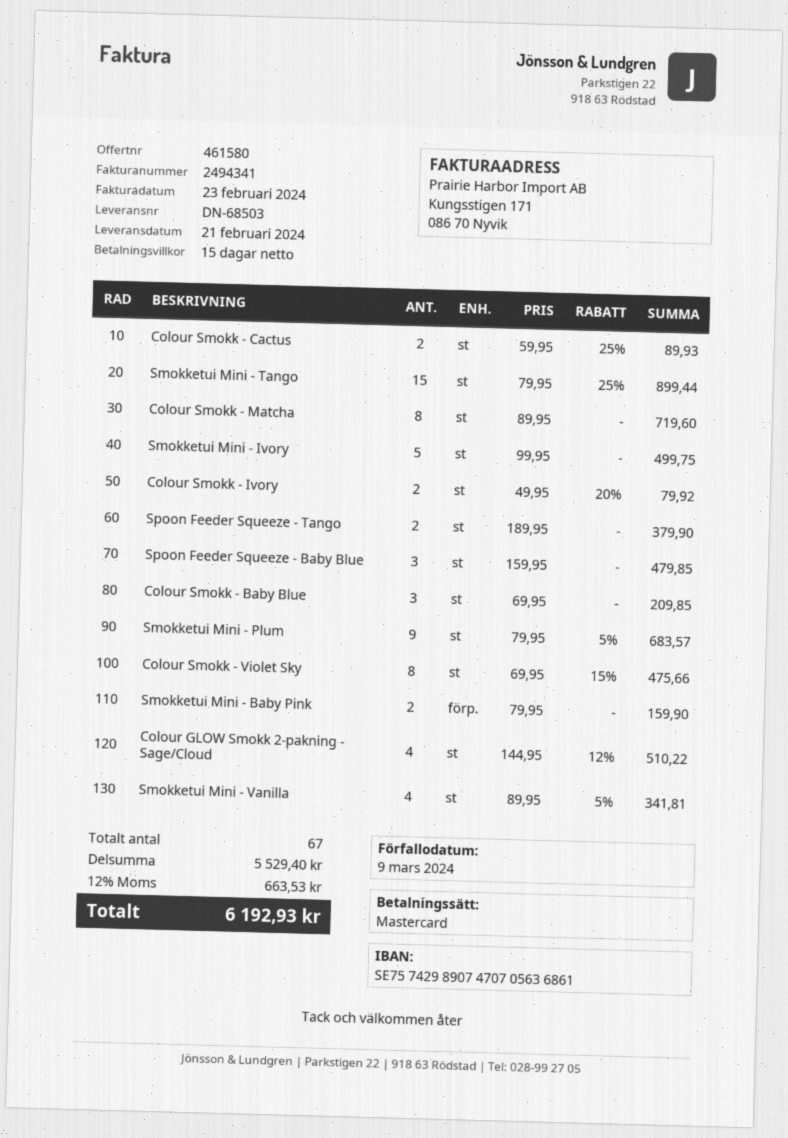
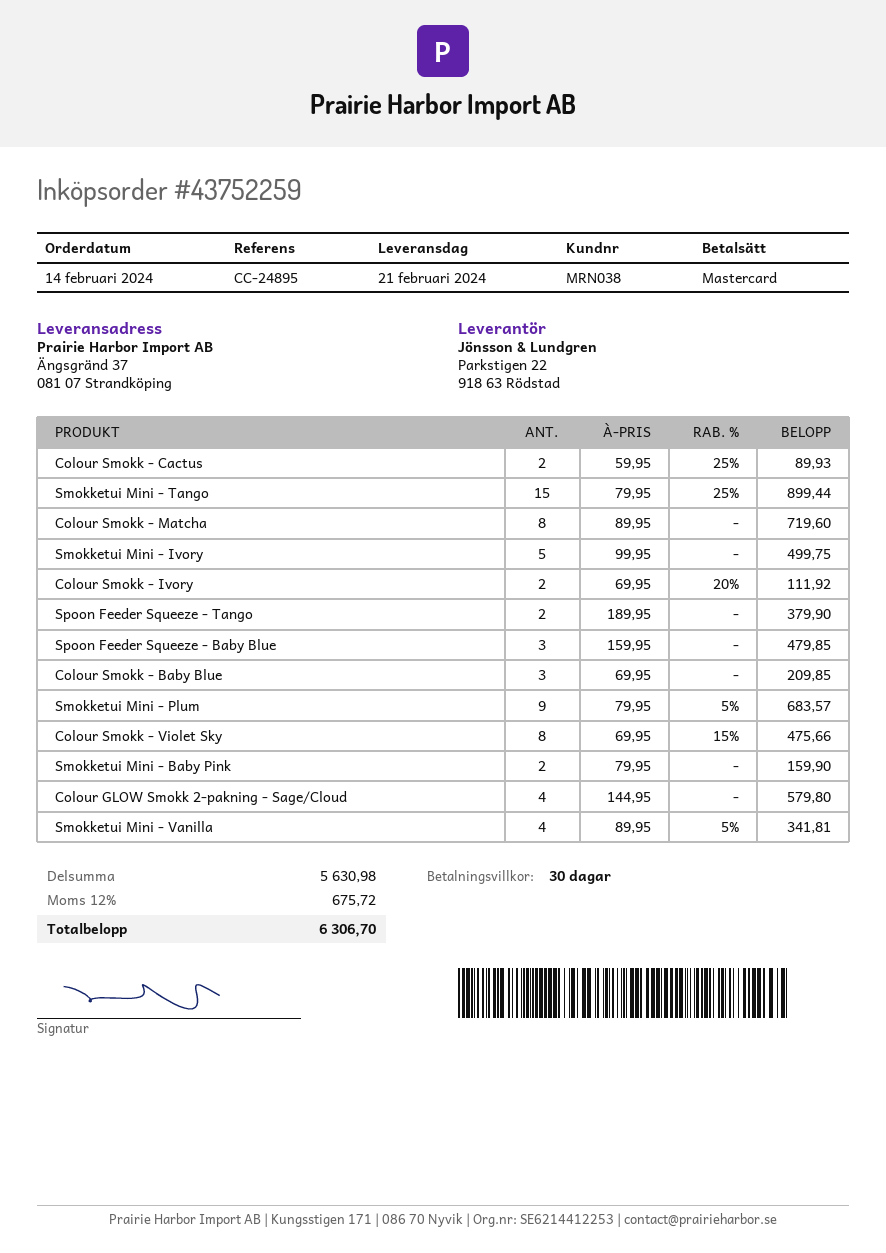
payment terms: 15 days -> 30 days
Colour Smokk - Ivory: 2 x 49.95 - 20% = 79.92 -> 2 x 69.95 - 20% = 111.92
Colour GLOW Smokk 2-pakning - Sage/Cloud: 4 x 144.95 - 12% = 510.22 -> 4 x 144.95 = 579.80
subtotal: 5529.40 -> 5630.98
tax: 12% = 663.53 -> 12% = 675.72
total: 6192.93 -> 6306.70

